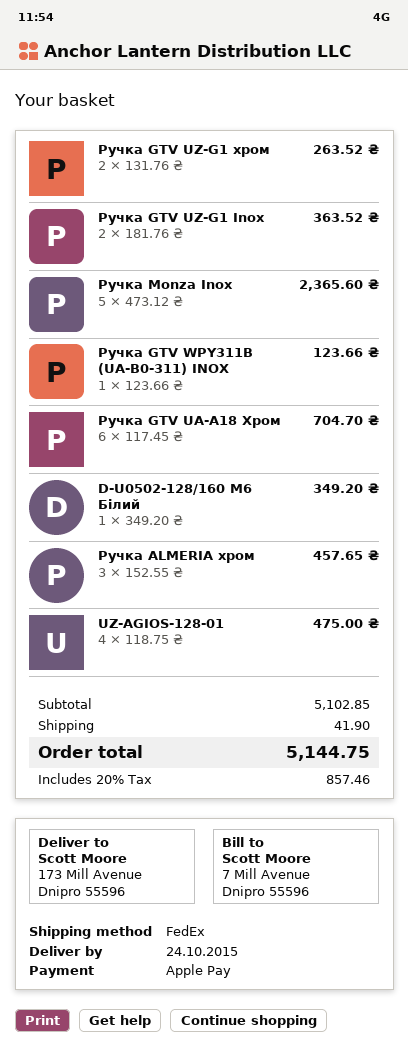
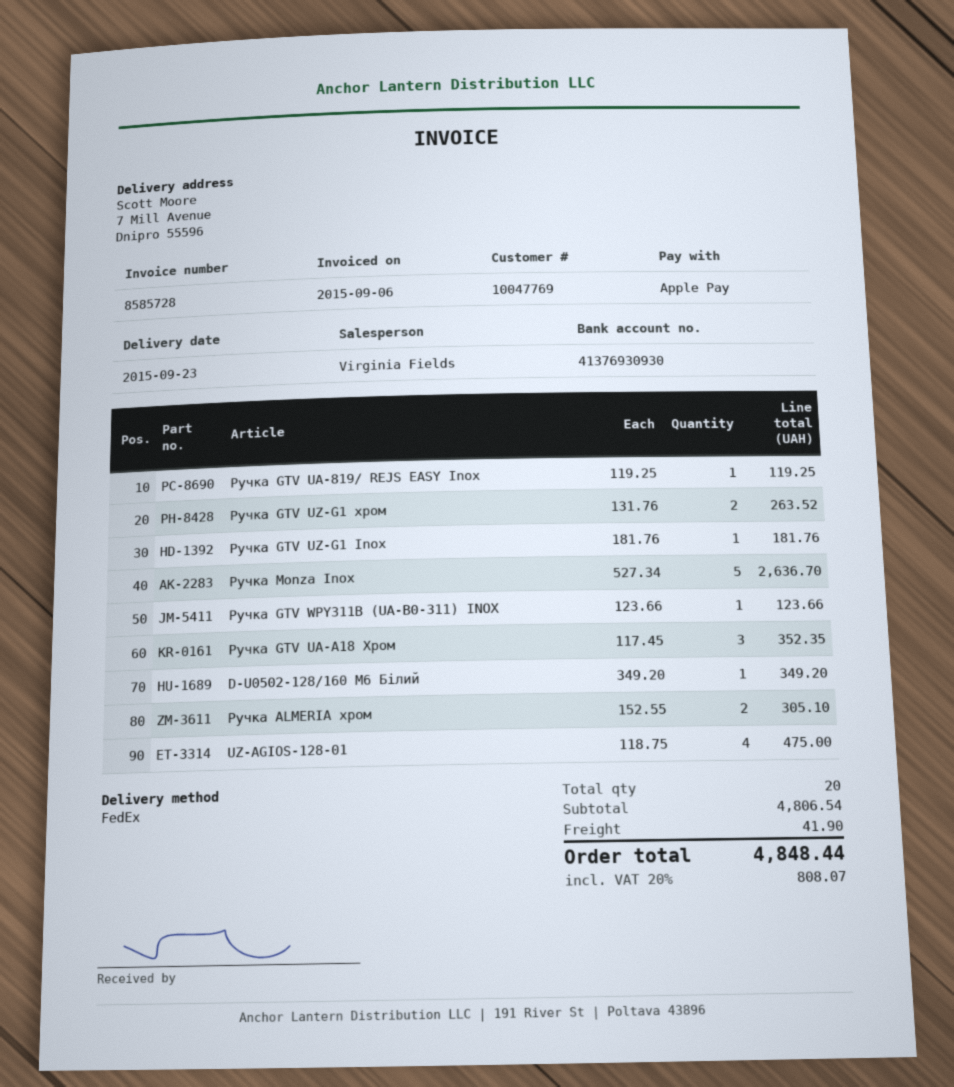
delivery date: 2015-10-24 -> 2015-09-23
ship to: 173 Mill Avenue, Dnipro 55596 -> 7 Mill Avenue, Dnipro 55596
Ручка GTV UZ-G1 Inox: 2 x 181.76 = 363.52 -> 1 x 181.76 = 181.76
Ручка Monza Inox: 5 x 473.12 = 2365.60 -> 5 x 527.34 = 2636.70
Ручка GTV UA-A18 Хром: 6 x 117.45 = 704.70 -> 3 x 117.45 = 352.35
Ручка ALMERIA хром: 3 x 152.55 = 457.65 -> 2 x 152.55 = 305.10
Ручка GTV UA-819/ REJS EASY Inox: none -> 1 x 119.25 = 119.25
subtotal: 5102.85 -> 4806.54
tax: 20% = 857.46 -> 20% = 808.07
total: 5144.75 -> 4848.44

